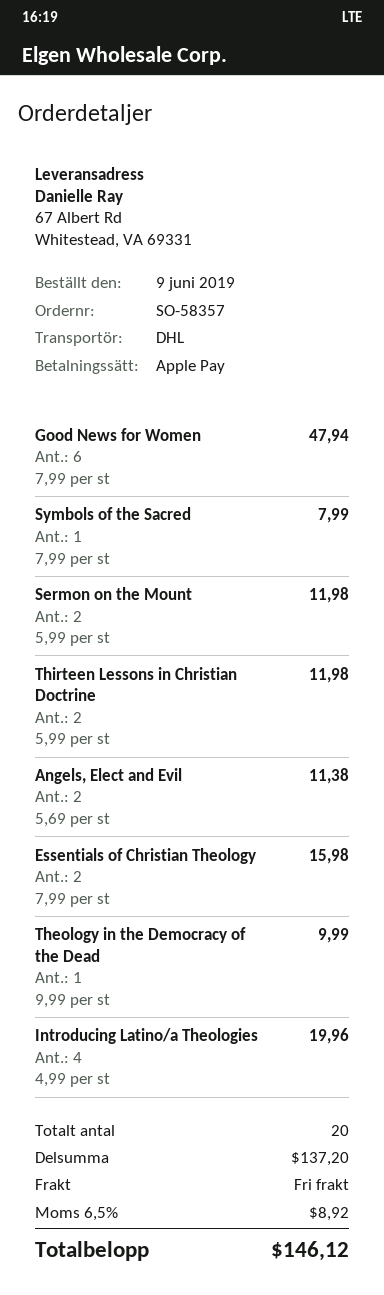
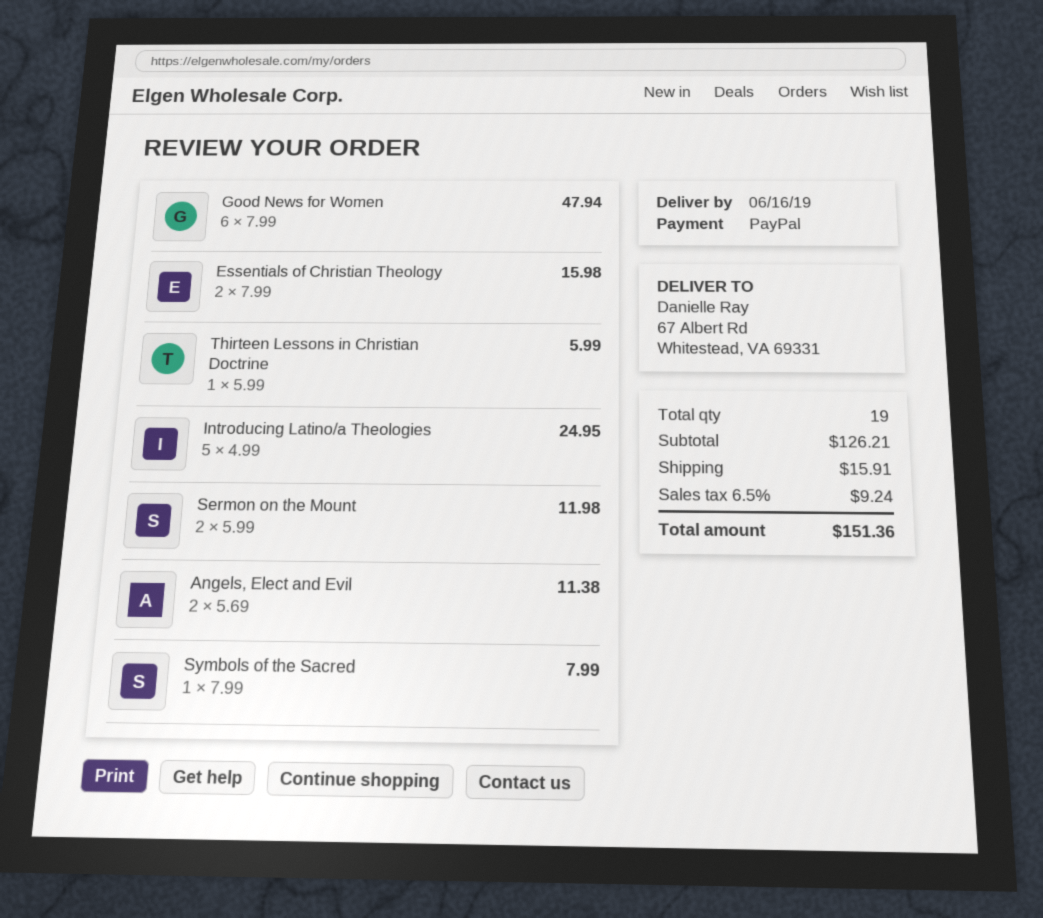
payment method: Apple Pay -> PayPal
Thirteen Lessons in Christian Doctrine: 2 x 5.99 = 11.98 -> 1 x 5.99 = 5.99
Theology in the Democracy of the Dead: 1 x 9.99 = 9.99 -> none
Introducing Latino/a Theologies: 4 x 4.99 = 19.96 -> 5 x 4.99 = 24.95
total quantity: 20 -> 19
subtotal: 137.20 -> 126.21
shipping: 0.00 -> 15.91
tax: 6.5% = 8.92 -> 6.5% = 9.24
total: 146.12 -> 151.36

